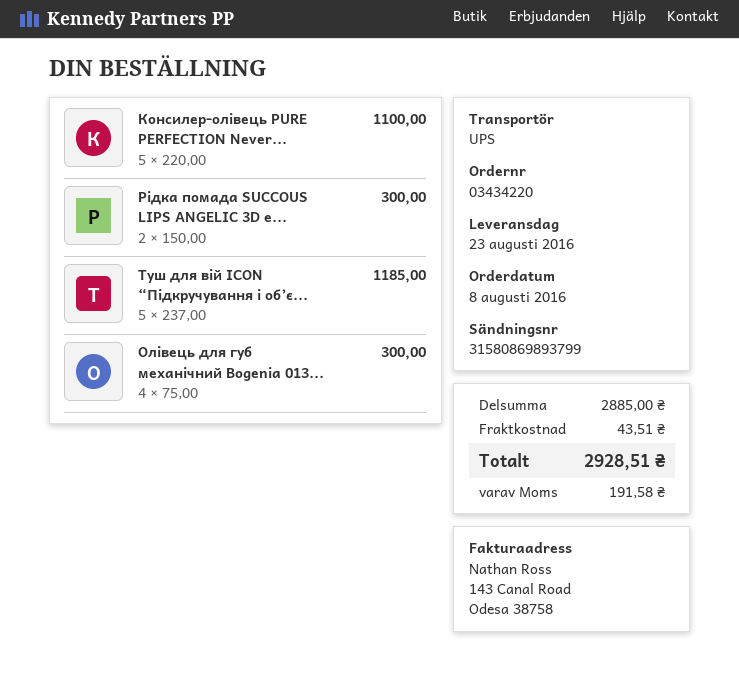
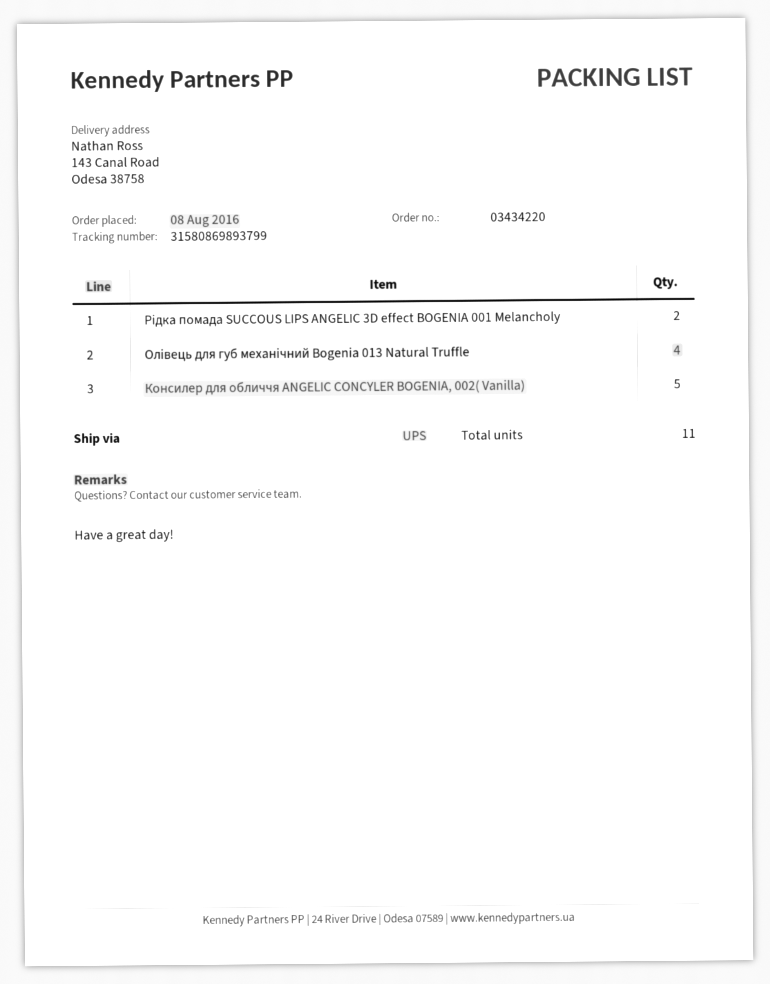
Консилер-олівець PURE PERFECTION Never...: 5 -> none
Туш для вій ICON “Підкручування і об’є...: 5 -> none
Консилер для обличчя ANGELIC CONCYLER BOGENIA, 002( Vanilla): none -> 5

